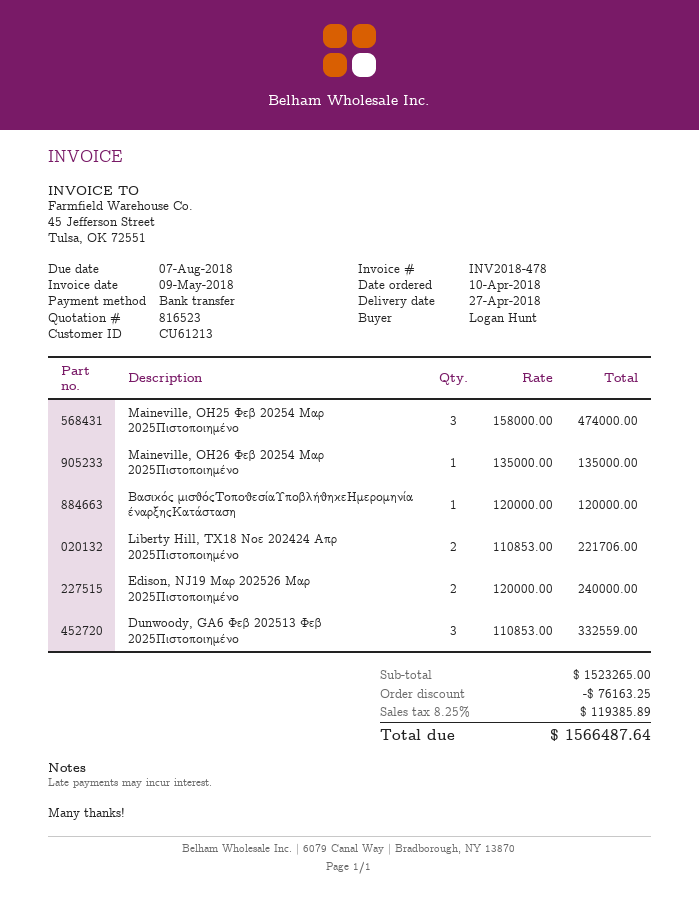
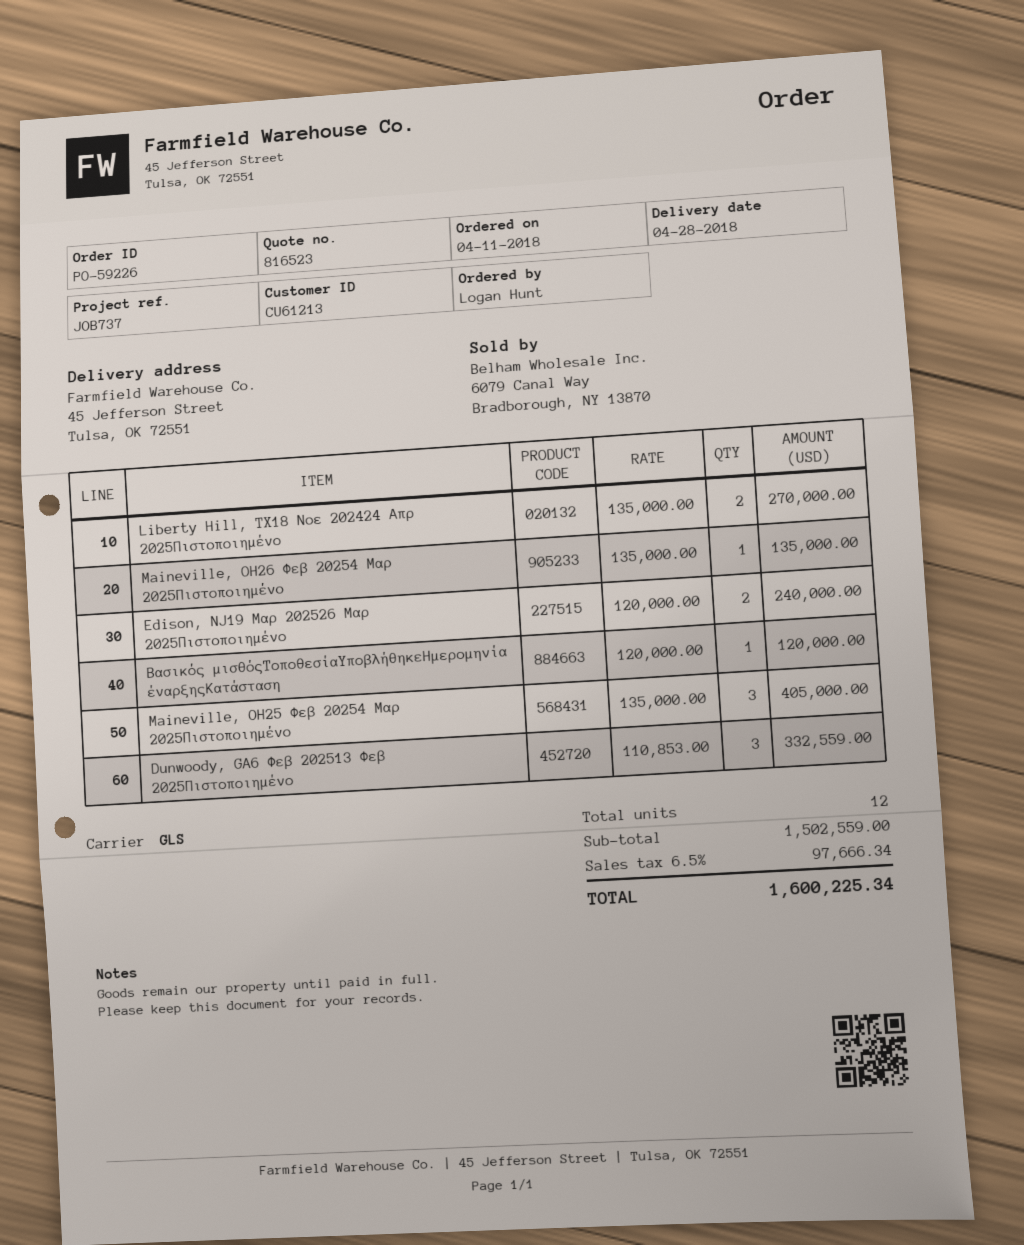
order date: 2018-04-10 -> 2018-04-11
delivery date: 2018-04-27 -> 2018-04-28
Maineville, OH25 Φεβ 20254 Μαρ 2025Πιστοποιημένο: 3 x 158000.00 = 474000.00 -> 3 x 135000.00 = 405000.00
Liberty Hill, TX18 Νοε 202424 Απρ 2025Πιστοποιημένο: 2 x 110853.00 = 221706.00 -> 2 x 135000.00 = 270000.00
subtotal: 1523265.00 -> 1502559.00
discount: 76163.25 -> none
tax: 8.25% = 119385.89 -> 6.5% = 97666.34
total: 1566487.64 -> 1600225.34

